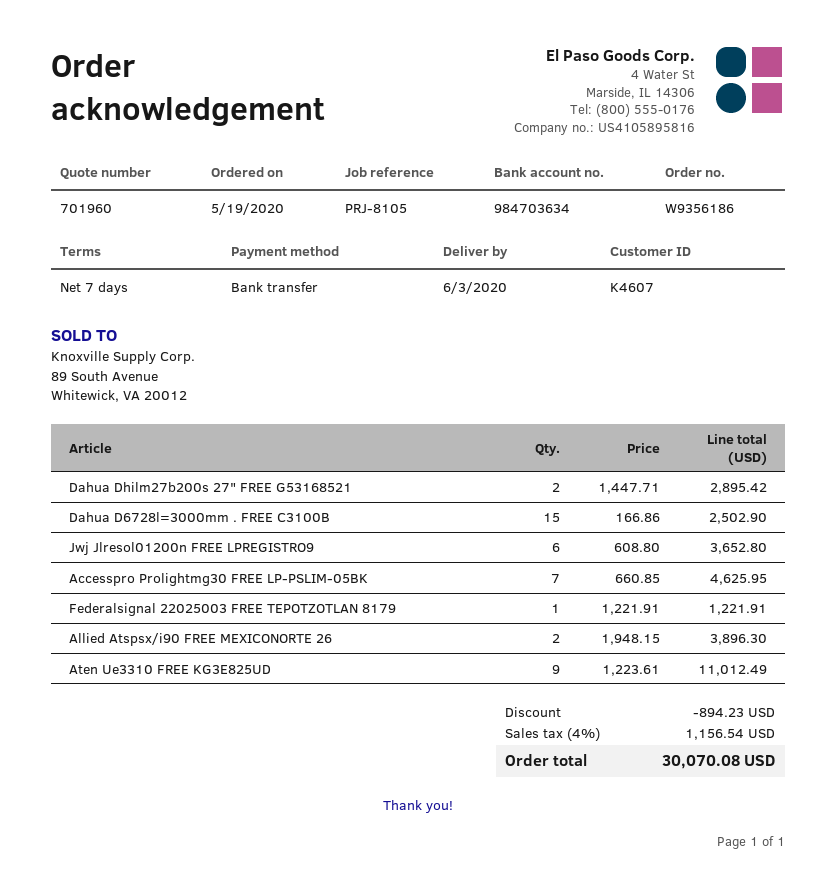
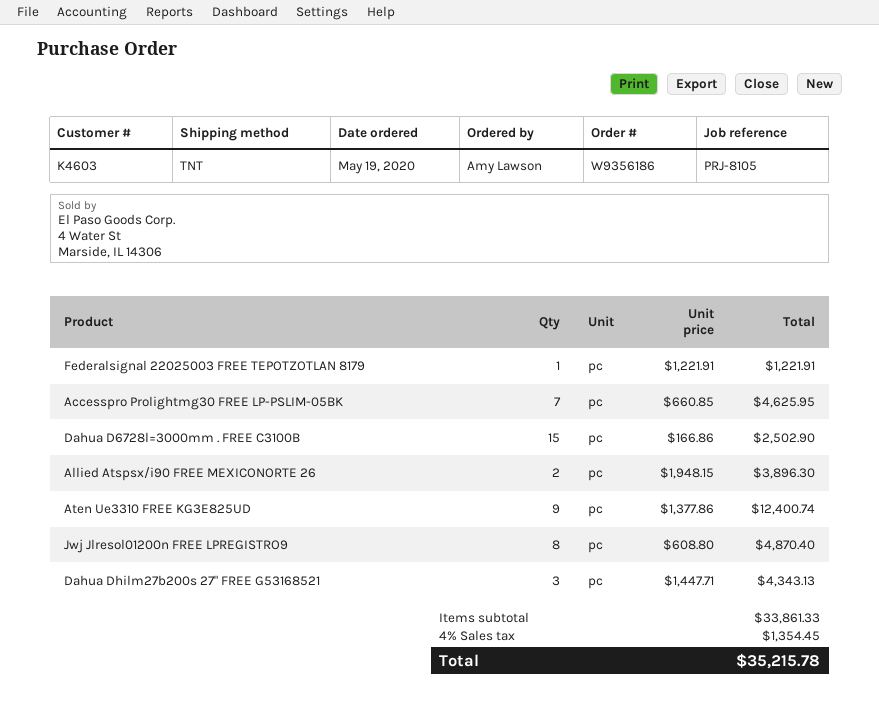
customer number: K4607 -> K4603
Dahua Dhilm27b200s 27" FREE G53168521: 2 x 1447.71 = 2895.42 -> 3 x 1447.71 = 4343.13
Jwj Jlresol01200n FREE LPREGISTRO9: 6 x 608.80 = 3652.80 -> 8 x 608.80 = 4870.40
Aten Ue3310 FREE KG3E825UD: 9 x 1223.61 = 11012.49 -> 9 x 1377.86 = 12400.74
discount: 894.23 -> none
tax: 4% = 1156.54 -> 4% = 1354.45
total: 30070.08 -> 35215.78

